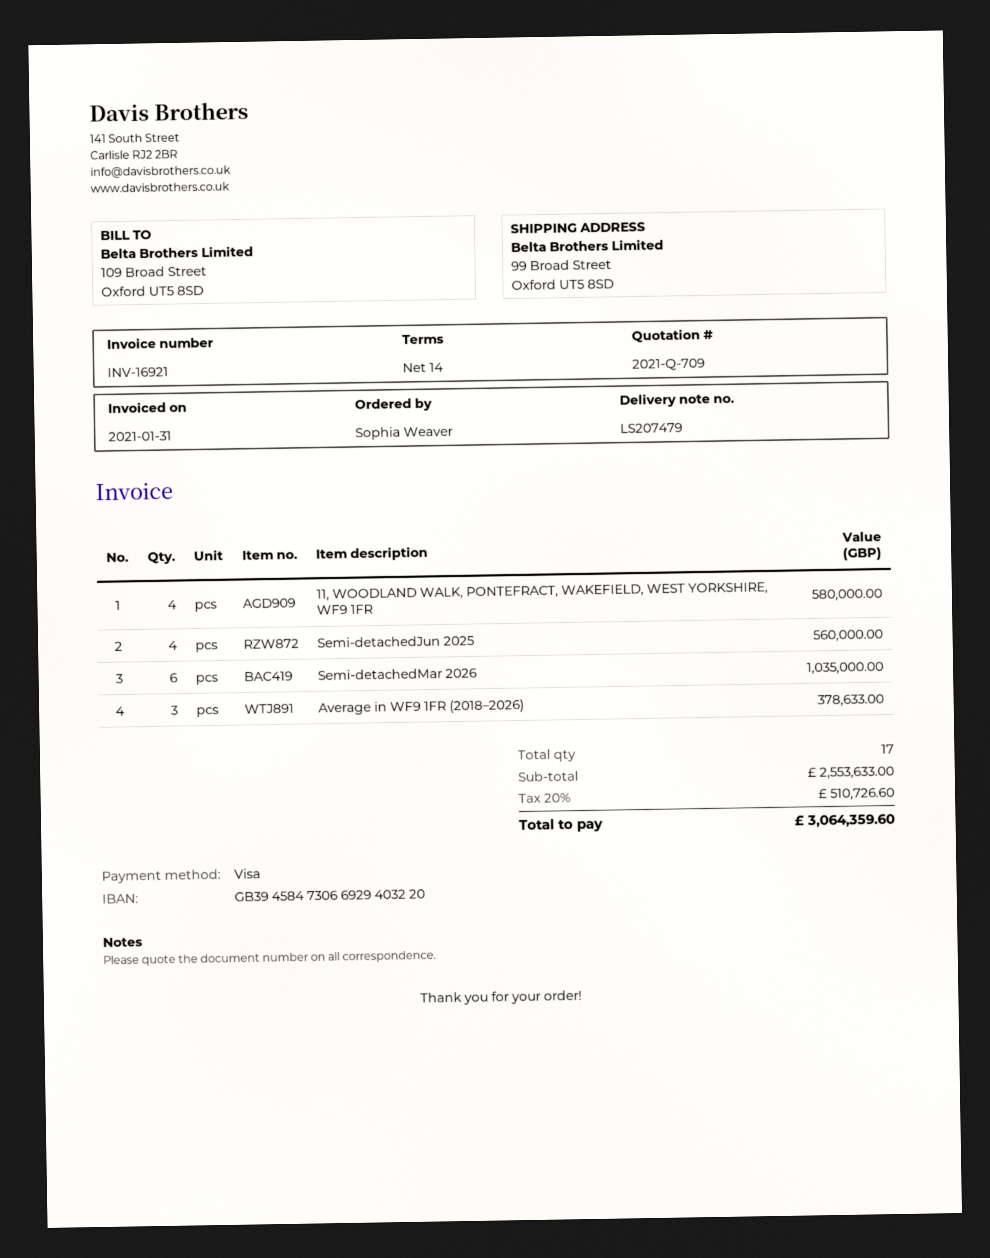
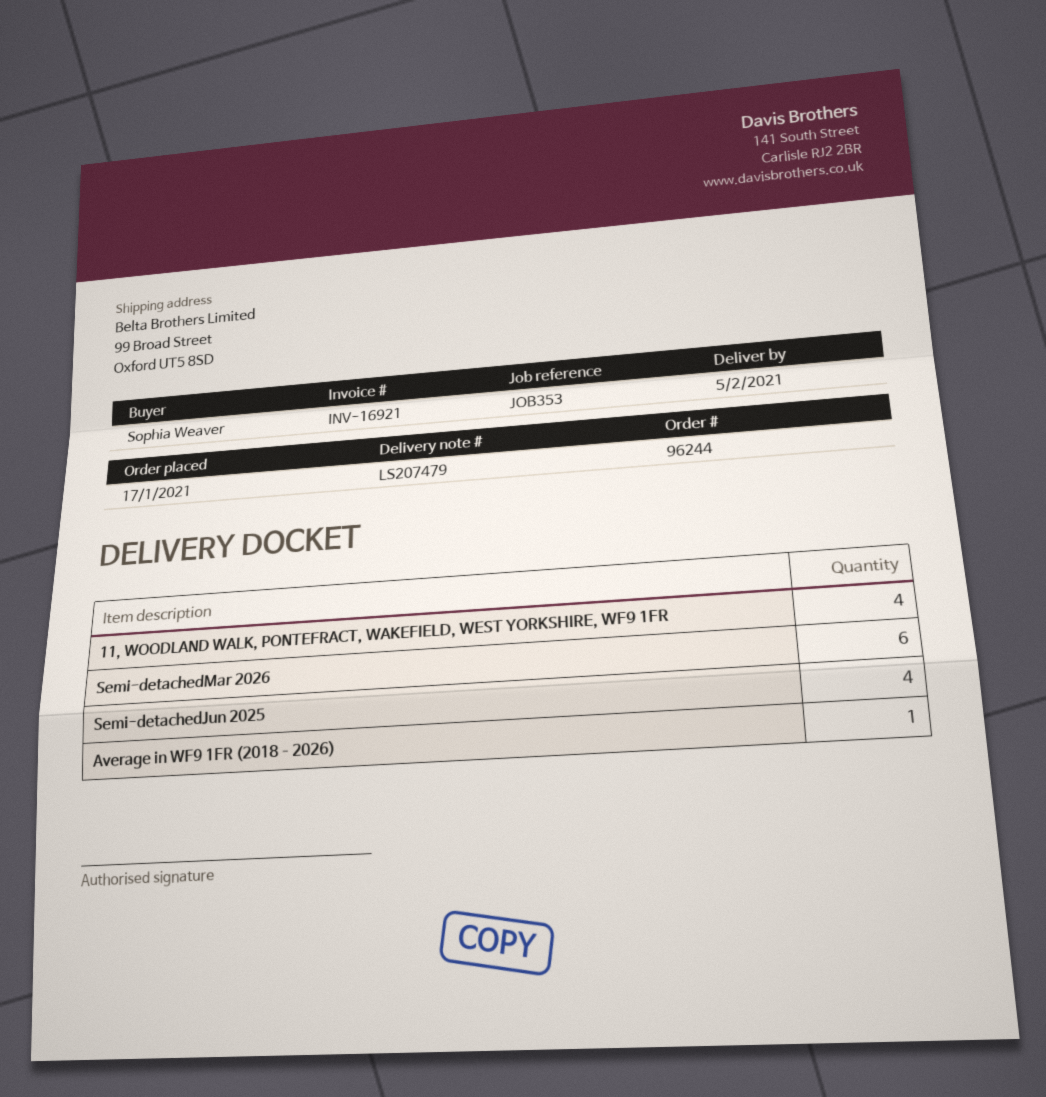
Average in WF9 1FR (2018–2026): 3 -> 1

